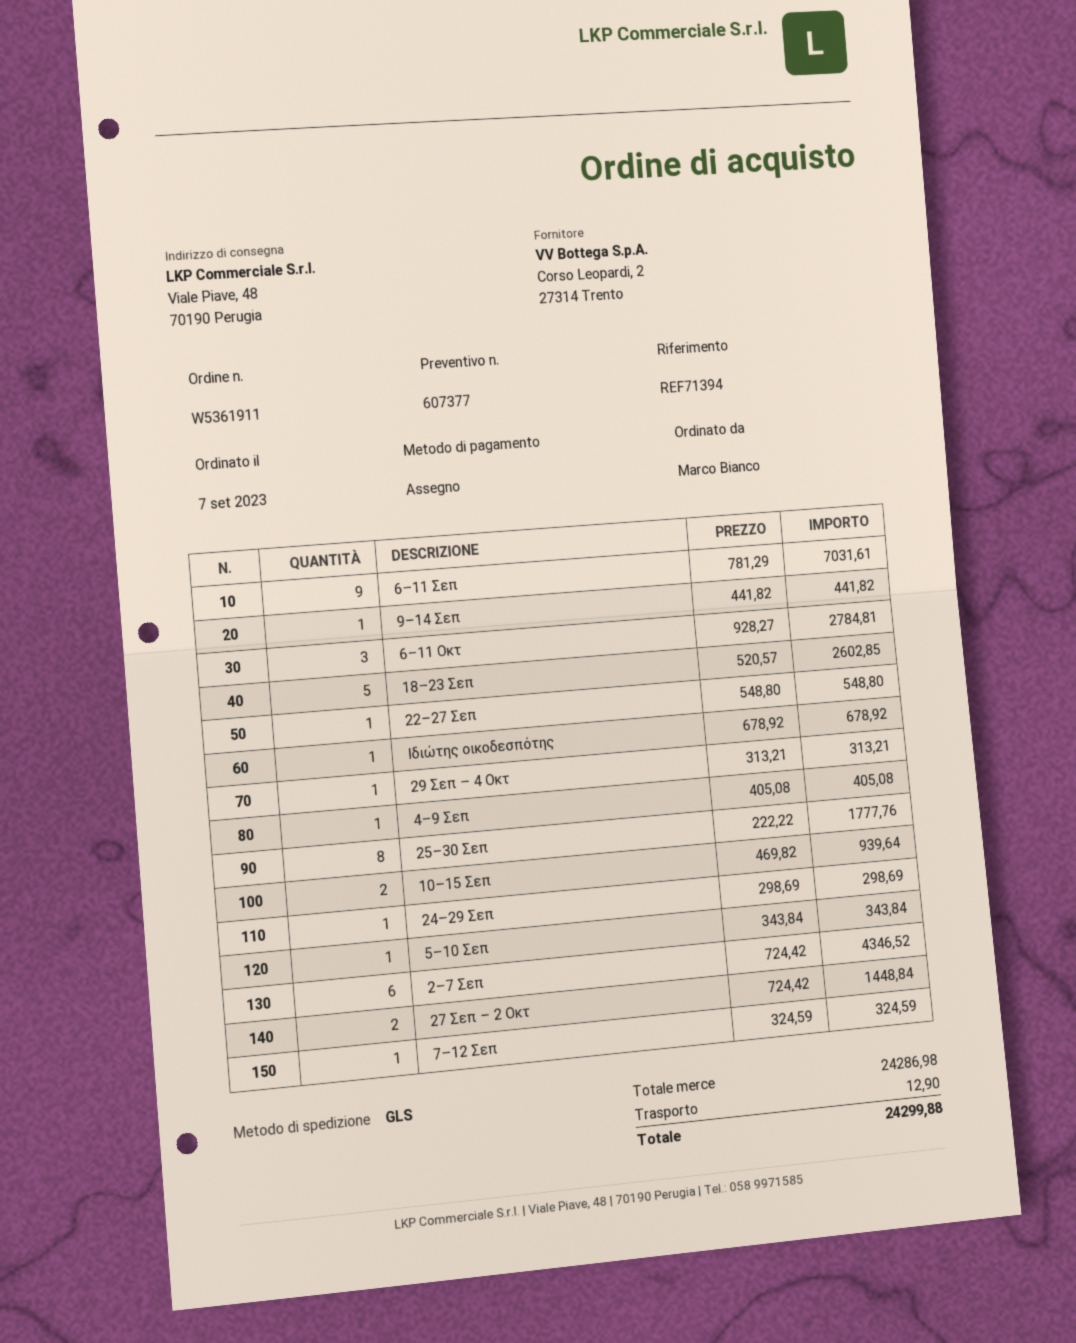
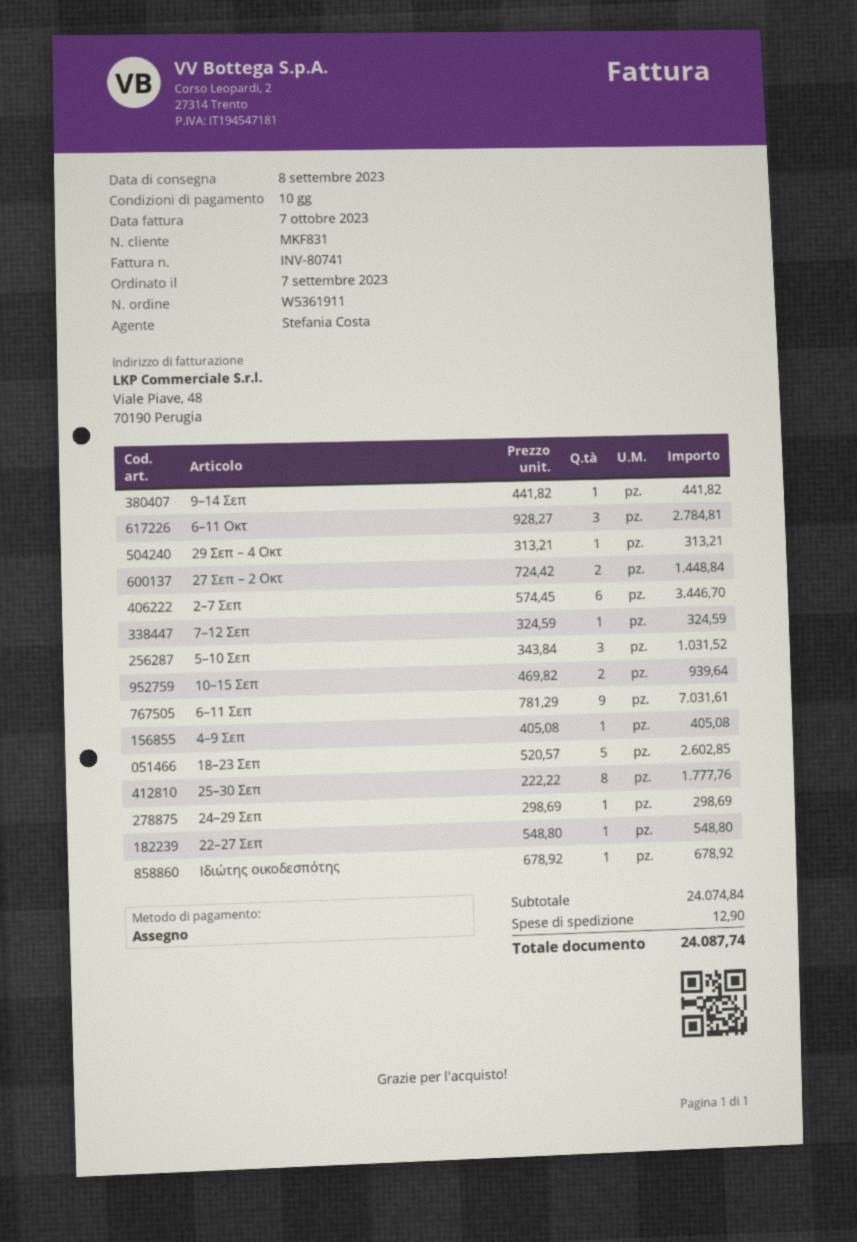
5–10 Σεπ: 1 x 343.84 = 343.84 -> 3 x 343.84 = 1031.52
2–7 Σεπ: 6 x 724.42 = 4346.52 -> 6 x 574.45 = 3446.70
subtotal: 24286.98 -> 24074.84
total: 24299.88 -> 24087.74

